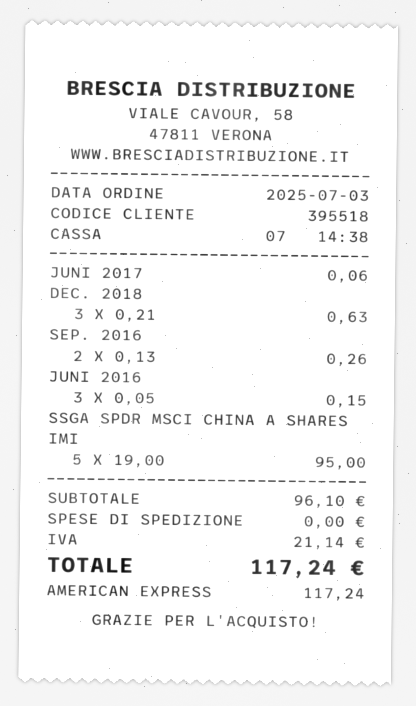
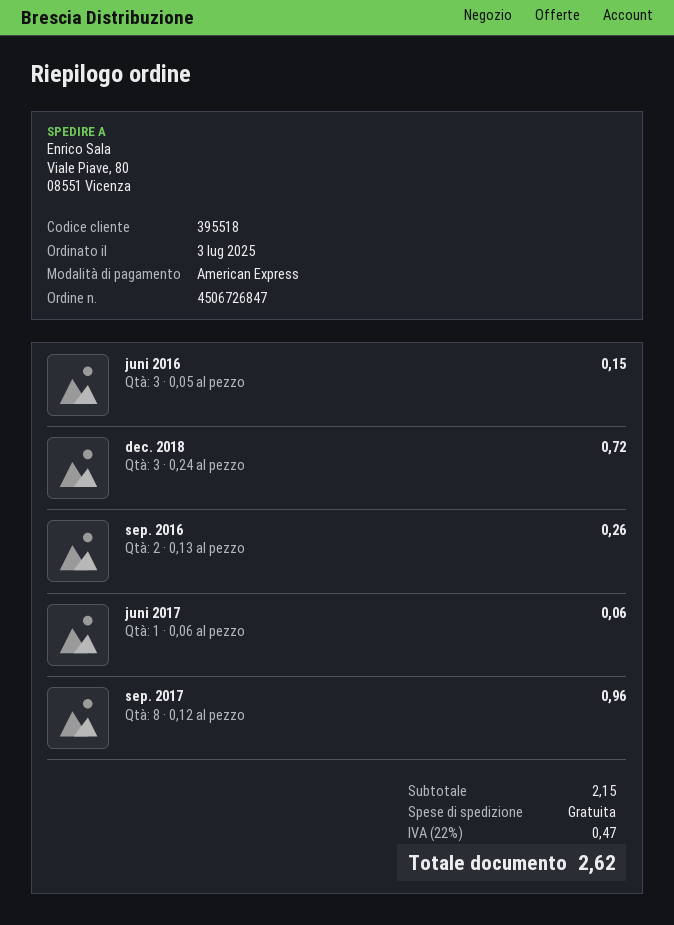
DEC. 2018: 3 x 0.21 = 0.63 -> 3 x 0.24 = 0.72
SSGA SPDR MSCI CHINA A SHARES IMI: 5 x 19.00 = 95.00 -> none
sep. 2017: none -> 8 x 0.12 = 0.96
subtotal: 96.10 -> 2.15
tax: 21.14 -> 0.47
total: 117.24 -> 2.62

